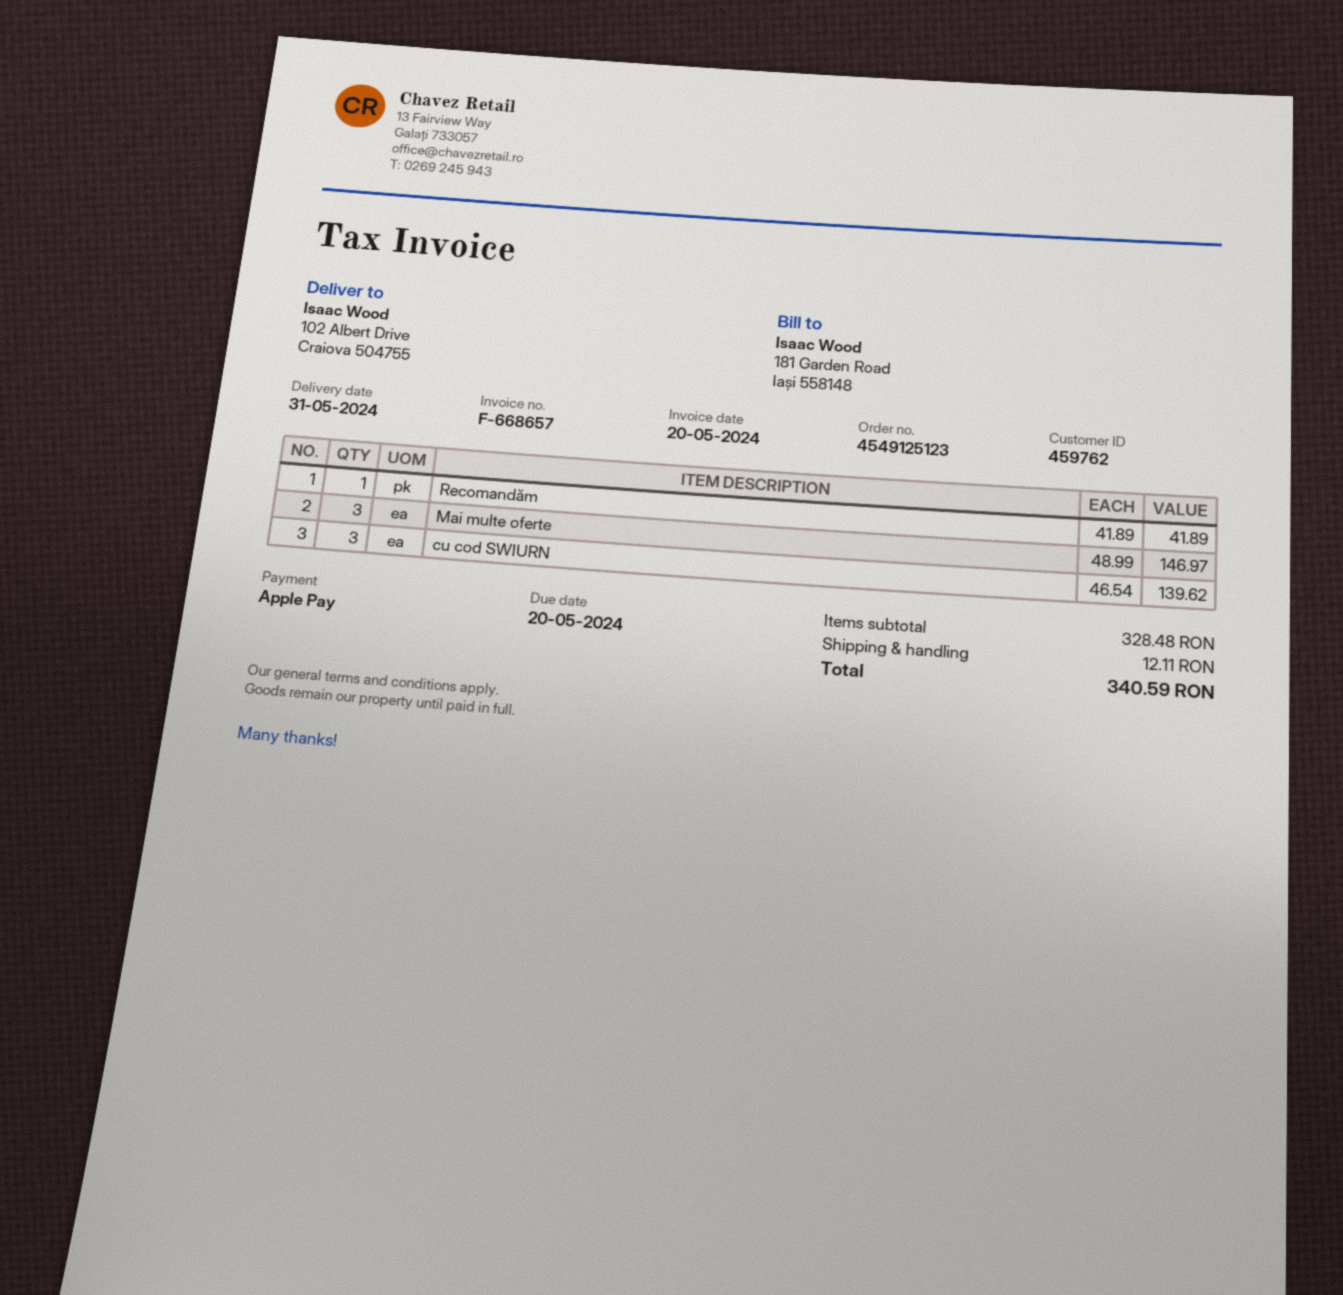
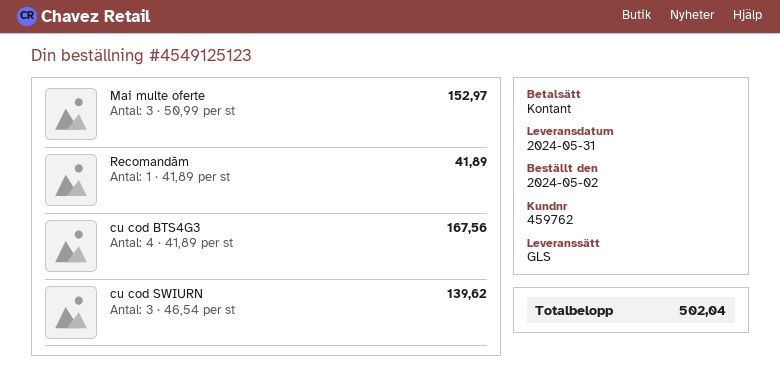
payment method: Apple Pay -> cash
Mai multe oferte: 3 x 48.99 = 146.97 -> 3 x 50.99 = 152.97
cu cod BTS4G3: none -> 4 x 41.89 = 167.56
shipping: 12.11 -> none
total: 340.59 -> 502.04

